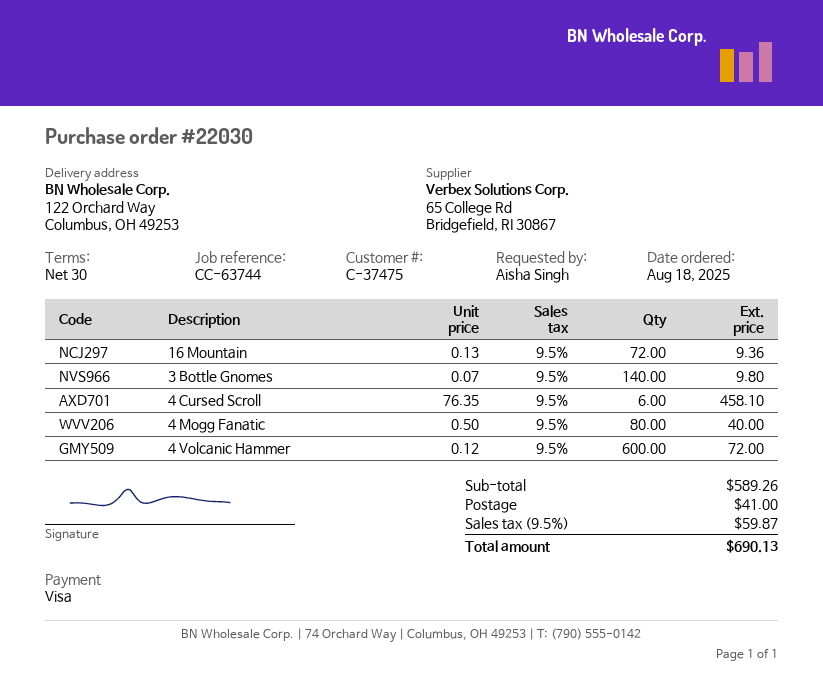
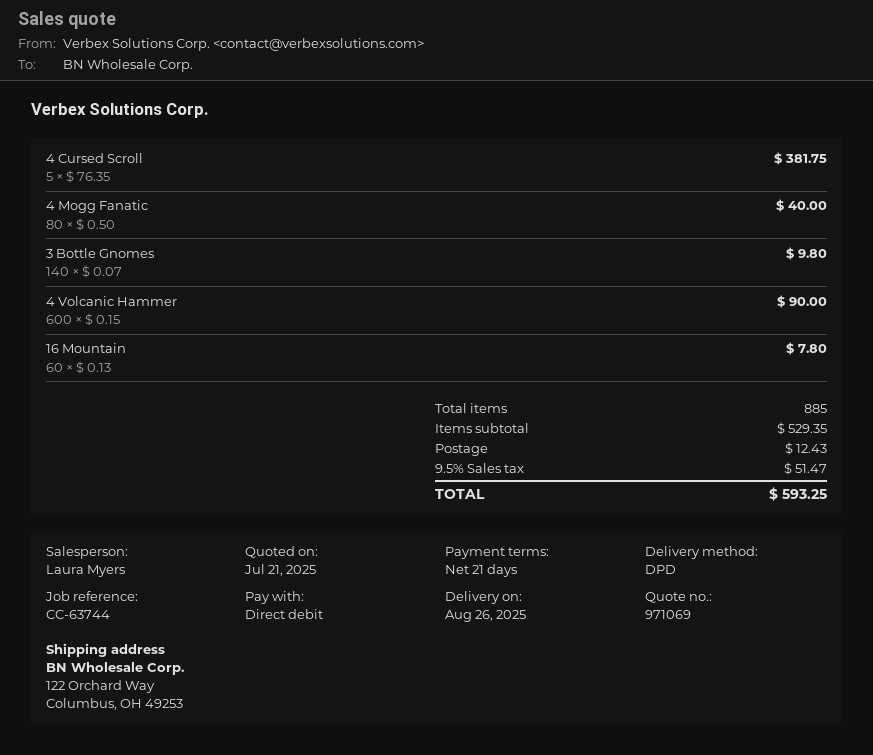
payment terms: 30 days -> 21 days
payment method: Visa -> direct debit
16 Mountain: 72 x 0.13 = 9.36 -> 60 x 0.13 = 7.80
4 Cursed Scroll: 6 x 76.35 = 458.10 -> 5 x 76.35 = 381.75
4 Volcanic Hammer: 600 x 0.12 = 72.00 -> 600 x 0.15 = 90.00
subtotal: 589.26 -> 529.35
shipping: 41.00 -> 12.43
tax: 9.5% = 59.87 -> 9.5% = 51.47
total: 690.13 -> 593.25

